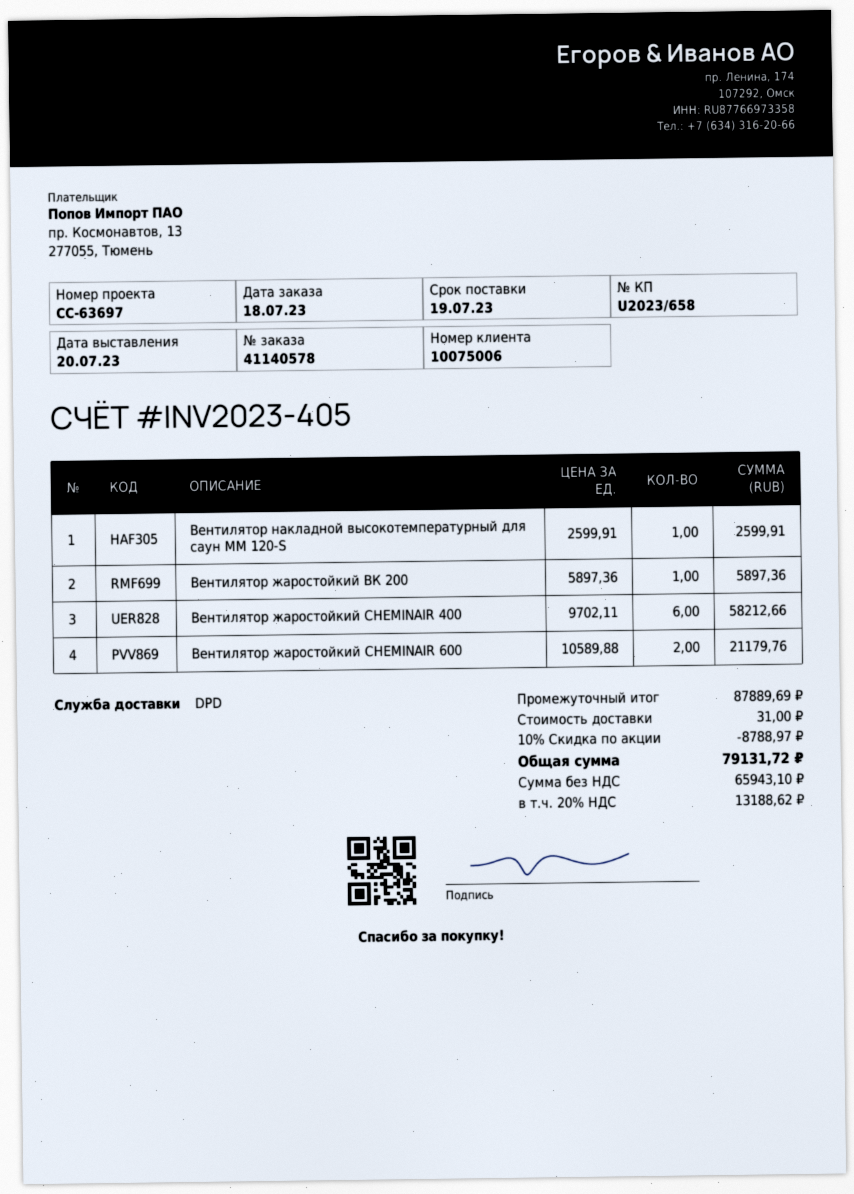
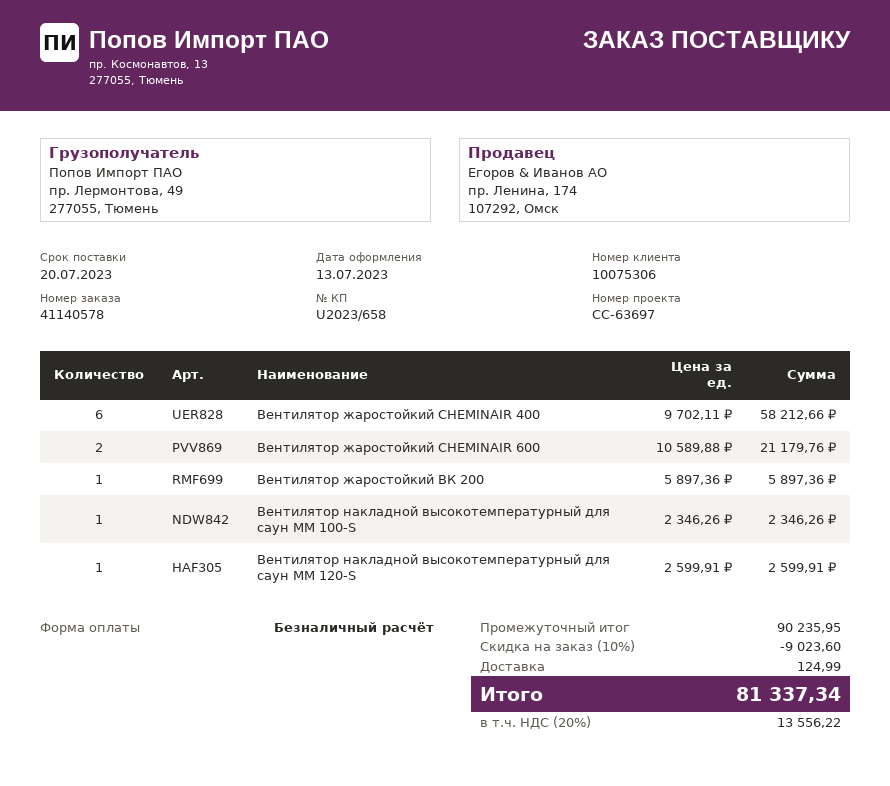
order date: 2023-07-18 -> 2023-07-13
delivery date: 2023-07-19 -> 2023-07-20
customer number: 10075006 -> 10075306
Вентилятор накладной высокотемпературный для саун ММ 100-S: none -> 1 x 2346.26 = 2346.26
subtotal: 87889.69 -> 90235.95
discount: 10% = 8788.97 -> 10% = 9023.60
shipping: 31.00 -> 124.99
tax: 20% = 13188.62 -> 20% = 13556.22
total: 79131.72 -> 81337.34

